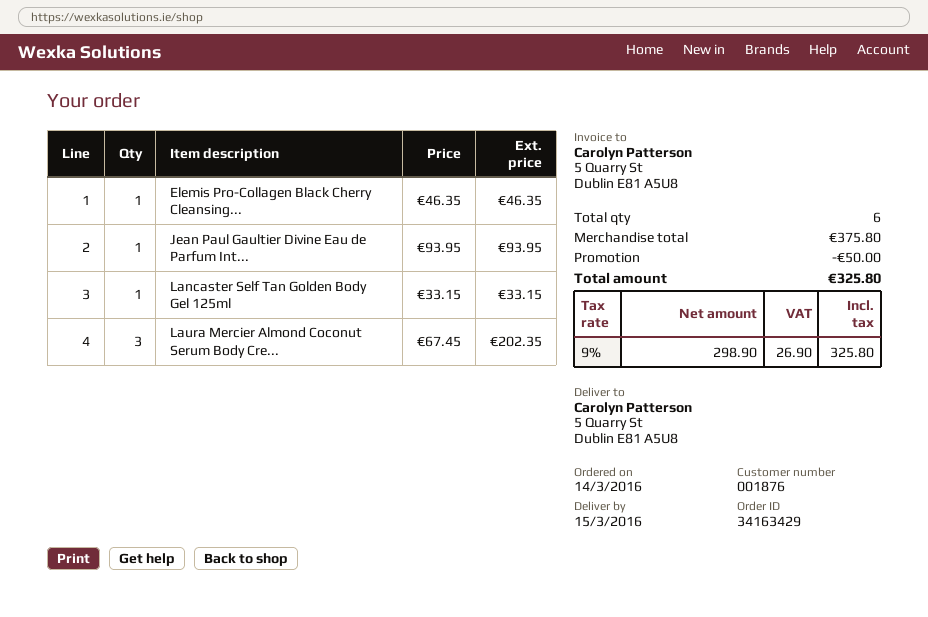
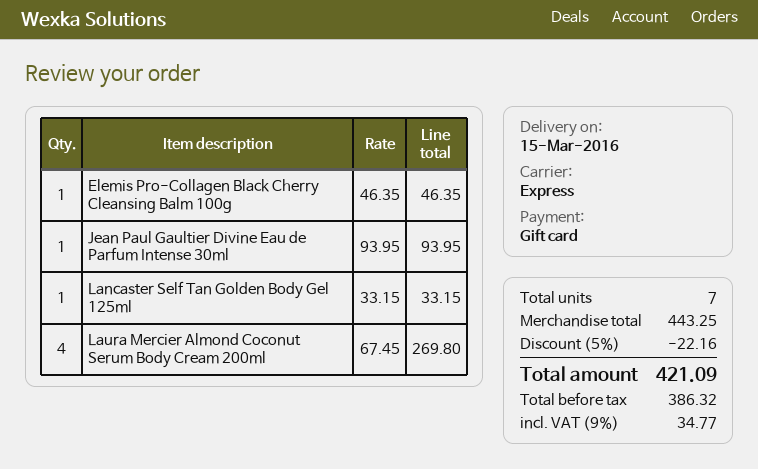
Laura Mercier Almond Coconut Serum Body Cre...: 3 x 67.45 = 202.35 -> 4 x 67.45 = 269.80
total quantity: 6 -> 7
subtotal: 375.80 -> 443.25
discount: 50.00 -> 22.16
net: 298.90 -> 386.32
tax: 9% = 26.90 -> 9% = 34.77
total: 325.80 -> 421.09

